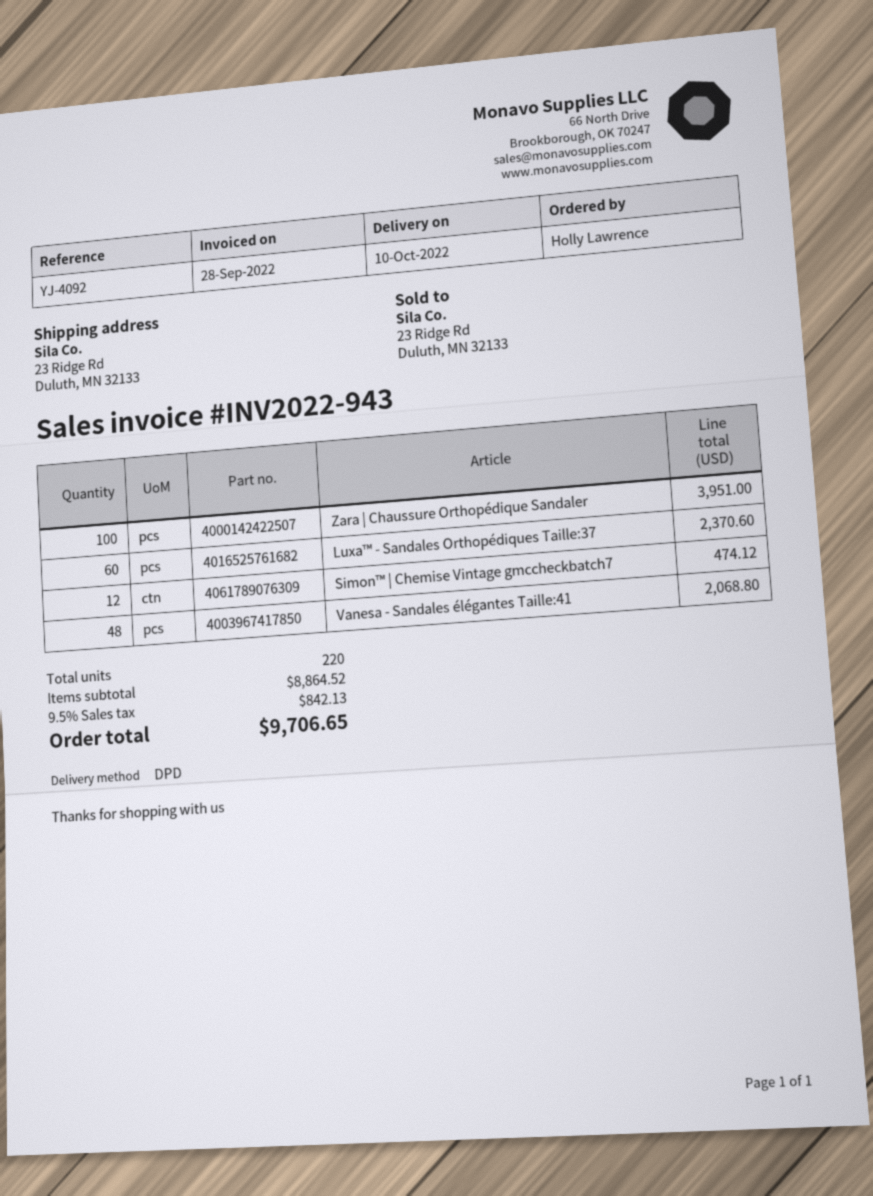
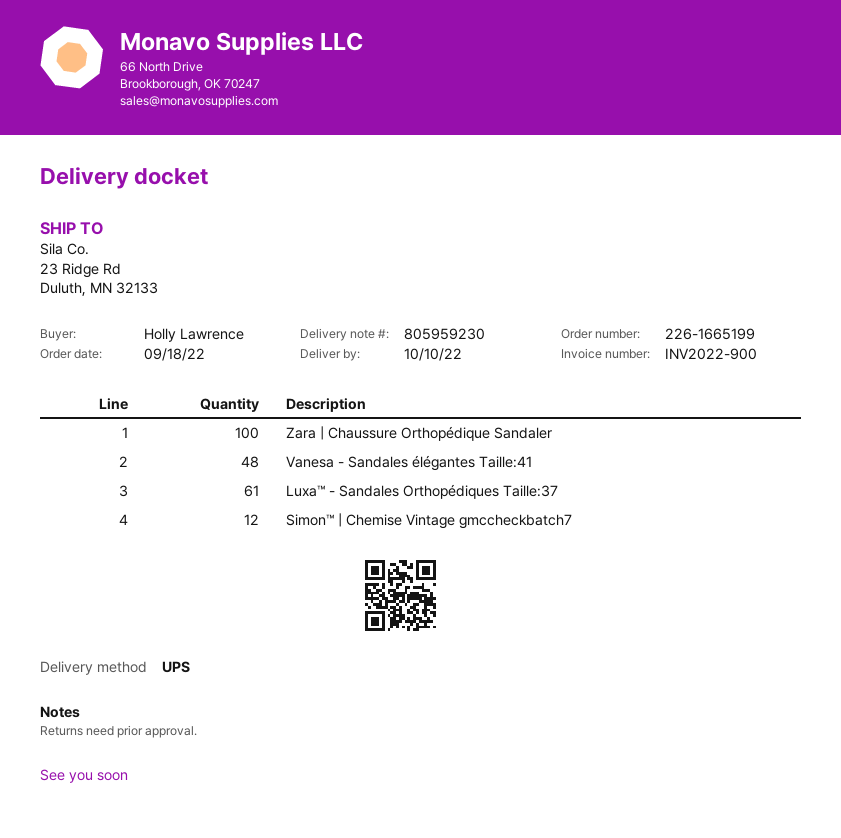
invoice number: INV2022-943 -> INV2022-900
shipping method: DPD -> UPS
Luxa™ - Sandales Orthopédiques Taille:37: 60 -> 61

